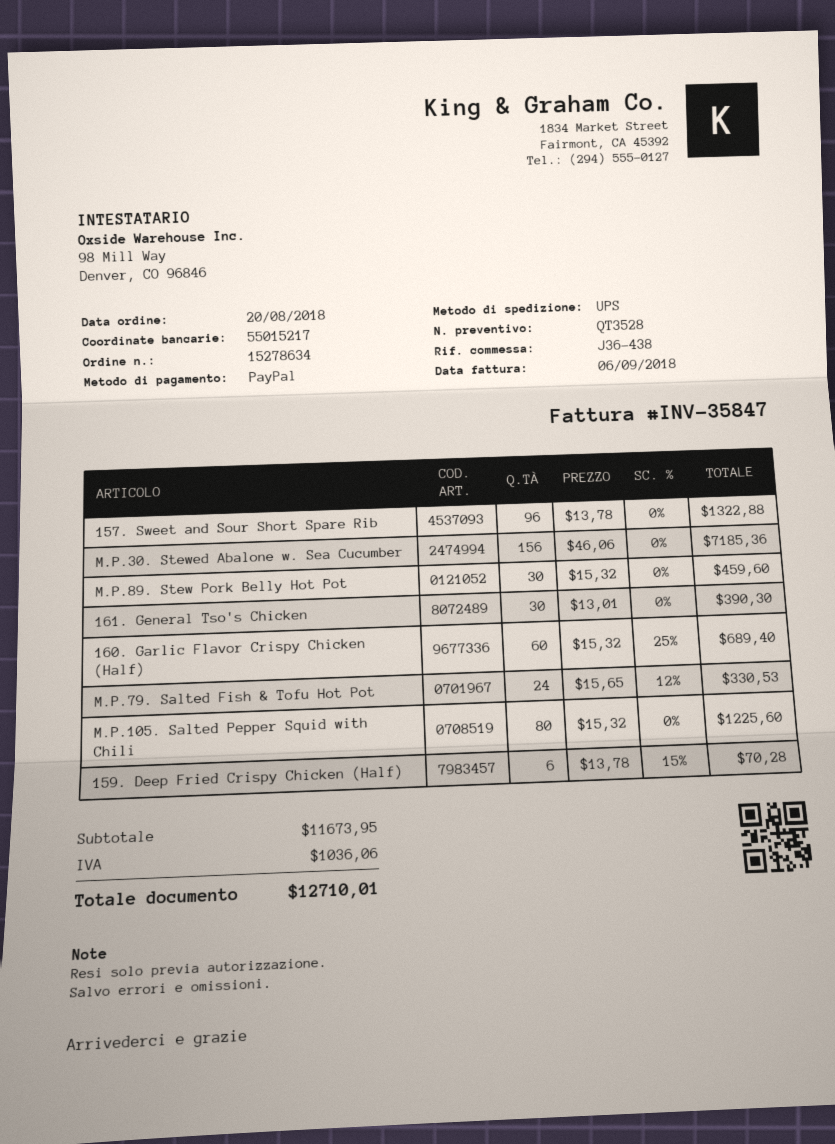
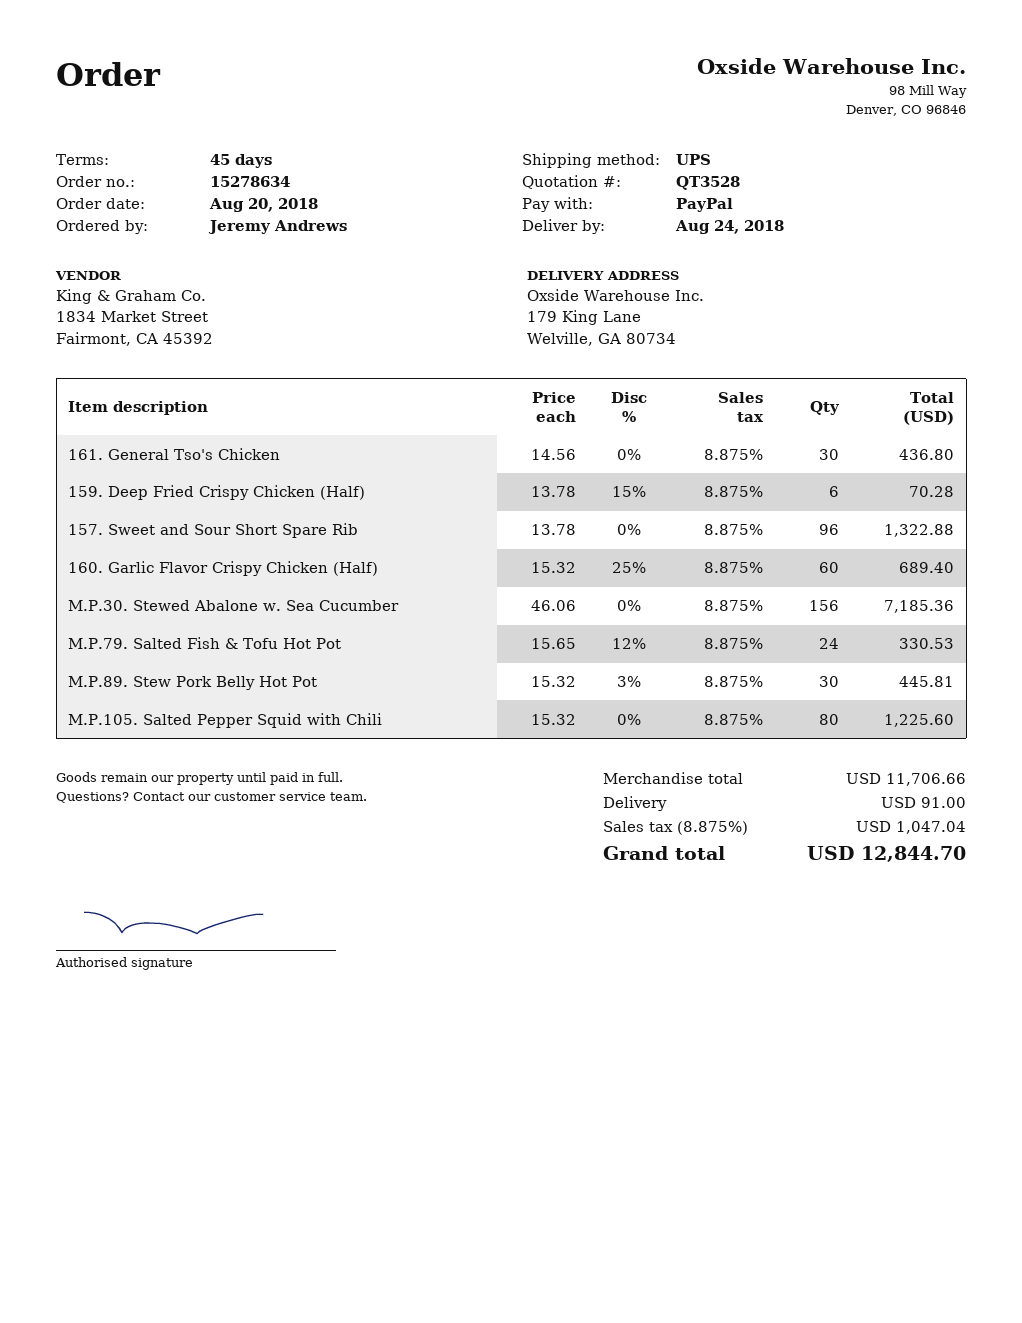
M.P.89. Stew Pork Belly Hot Pot: 30 x 15.32 = 459.60 -> 30 x 15.32 - 3% = 445.81
161. General Tso's Chicken: 30 x 13.01 = 390.30 -> 30 x 14.56 = 436.80
subtotal: 11673.95 -> 11706.66
shipping: none -> 91.00
tax: 1036.06 -> 1047.04
total: 12710.01 -> 12844.70

